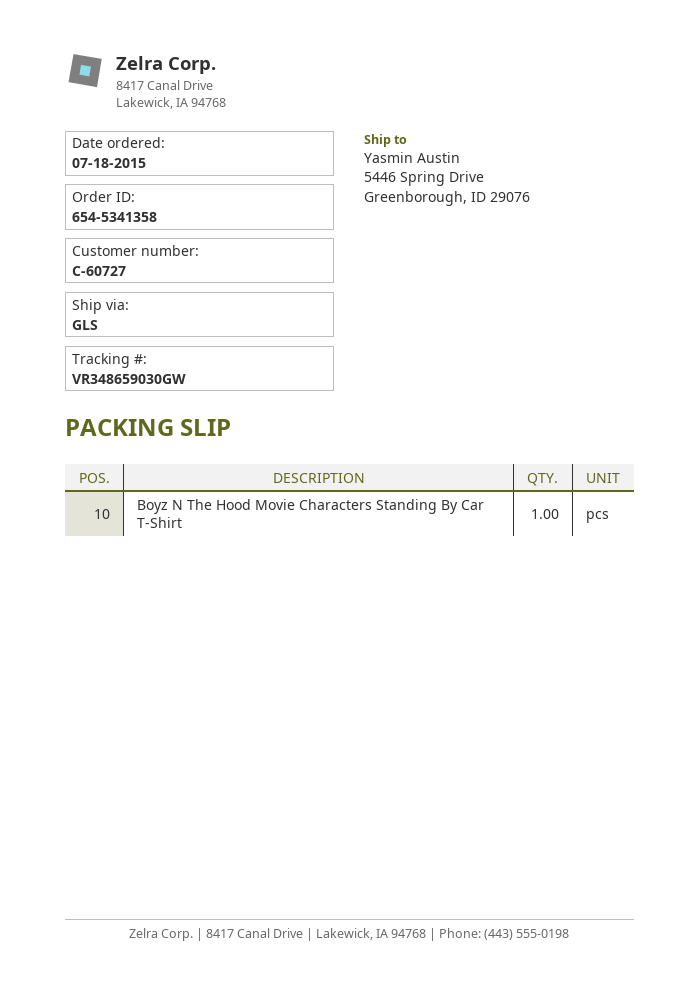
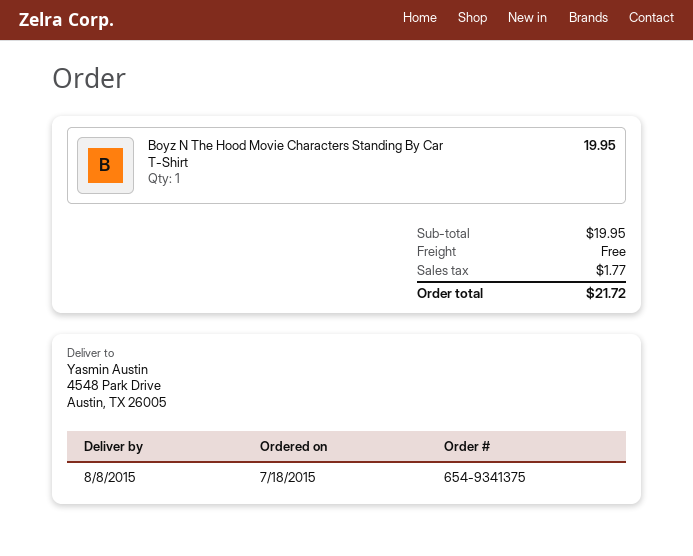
order number: 654-5341358 -> 654-9341375
ship to: 5446 Spring Drive, Greenborough, ID 29076 -> 4548 Park Drive, Austin, TX 26005

